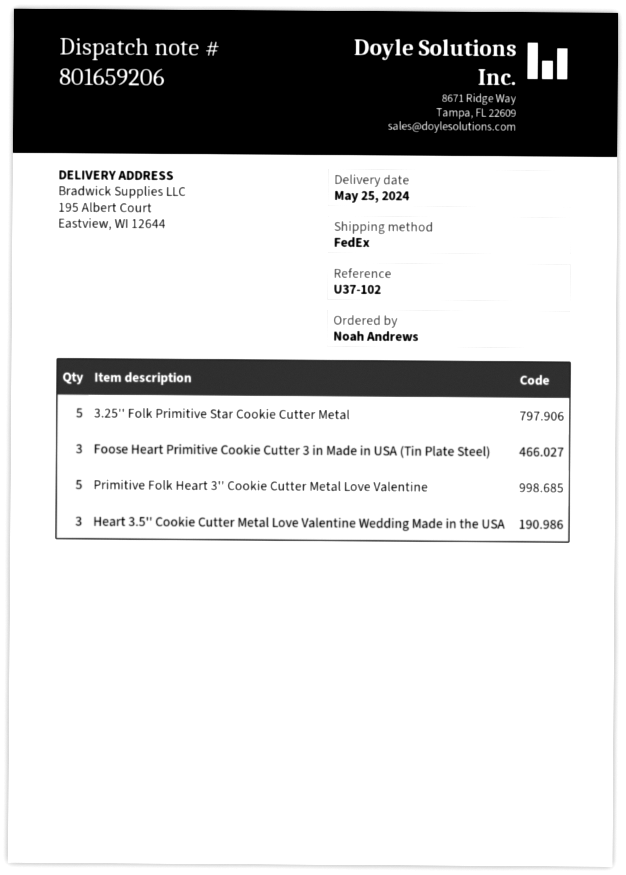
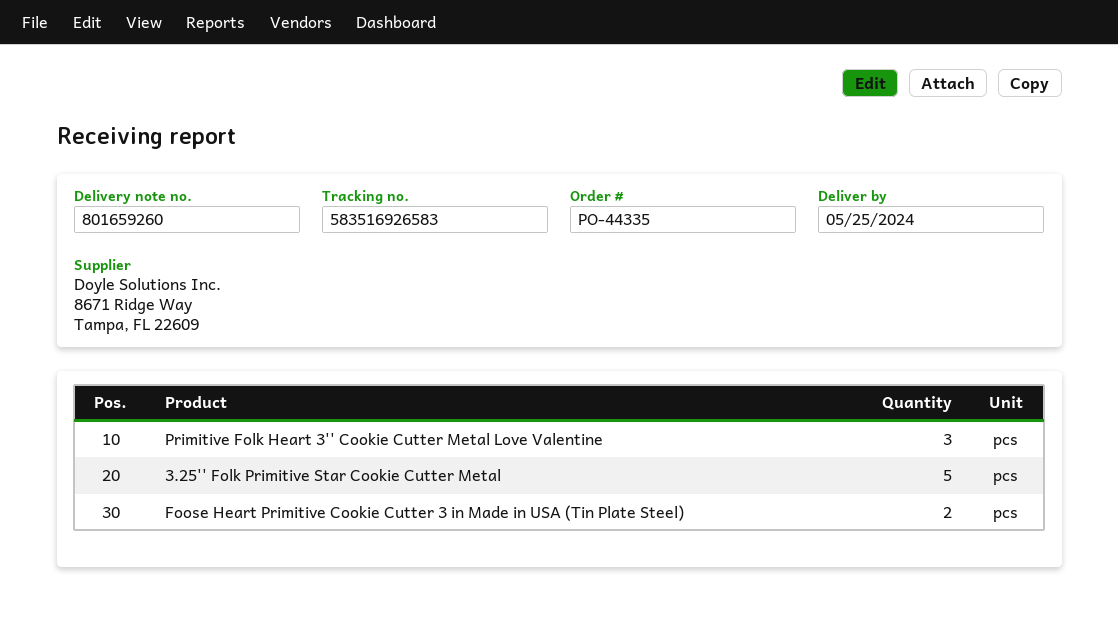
delivery note number: 801659206 -> 801659260
Foose Heart Primitive Cookie Cutter 3 in Made in USA (Tin Plate Steel): 3 -> 2
Primitive Folk Heart 3'' Cookie Cutter Metal Love Valentine: 5 -> 3
Heart 3.5'' Cookie Cutter Metal Love Valentine Wedding Made in the USA: 3 -> none

